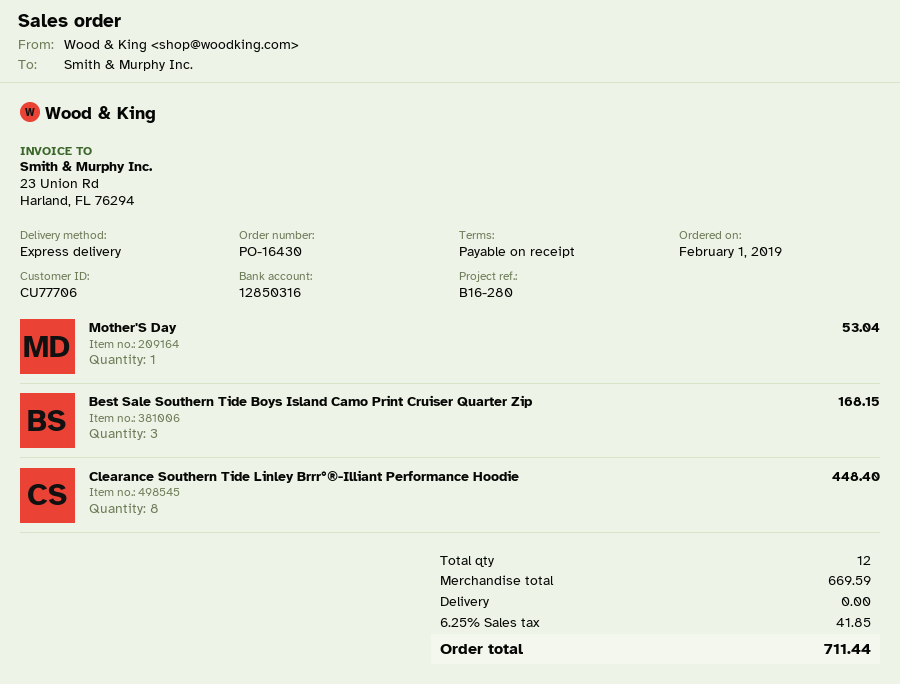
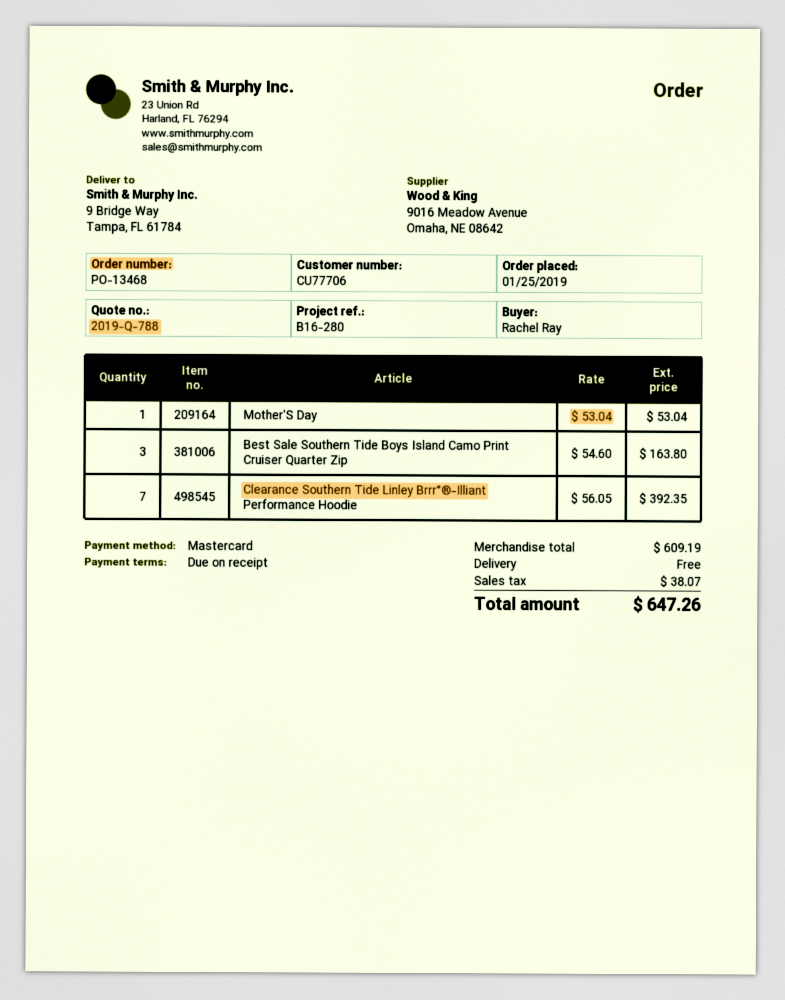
order number: PO-16430 -> PO-13468
order date: 2019-02-01 -> 2019-01-25
Best Sale Southern Tide Boys Island Camo Print Cruiser Quarter Zip: 3 for 168.15 -> 3 for 163.80
Clearance Southern Tide Linley Brrr°®-Illiant Performance Hoodie: 8 for 448.40 -> 7 for 392.35
subtotal: 669.59 -> 609.19
tax: 41.85 -> 38.07
total: 711.44 -> 647.26

